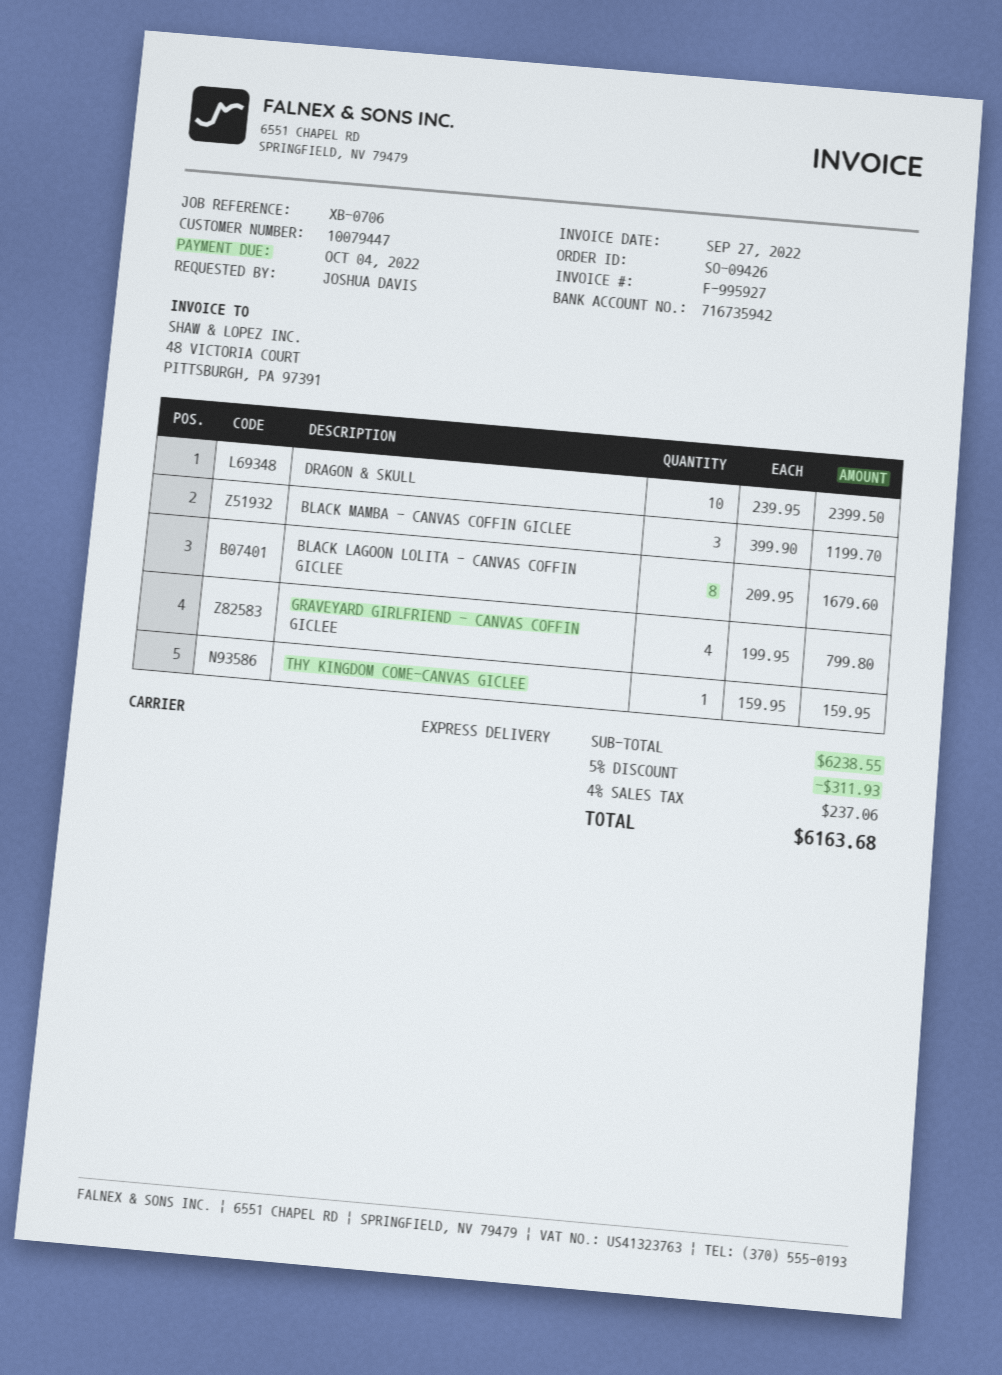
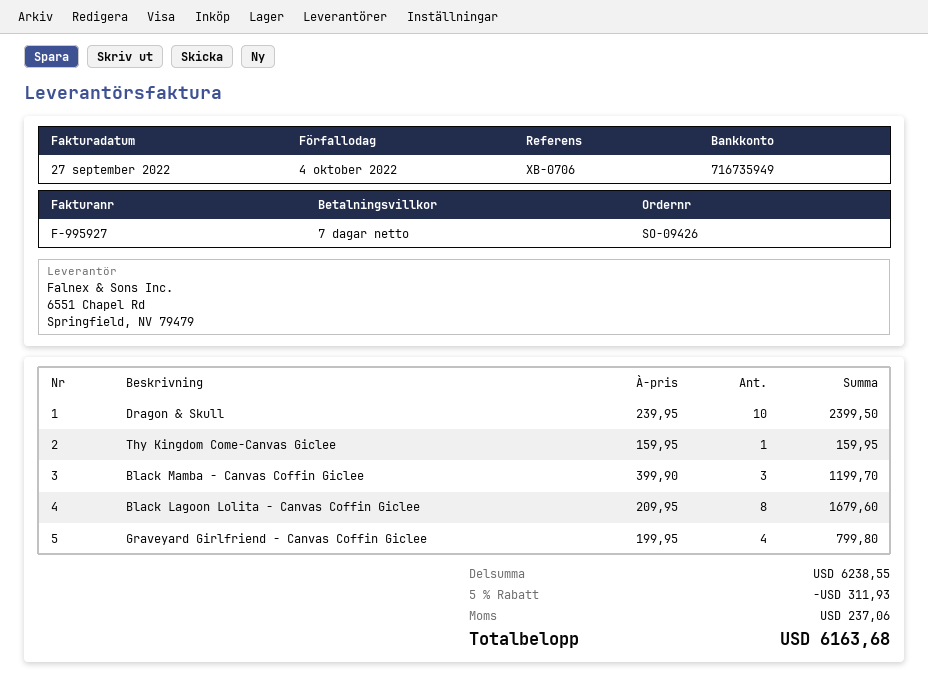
bank account: 716735942 -> 716735949

